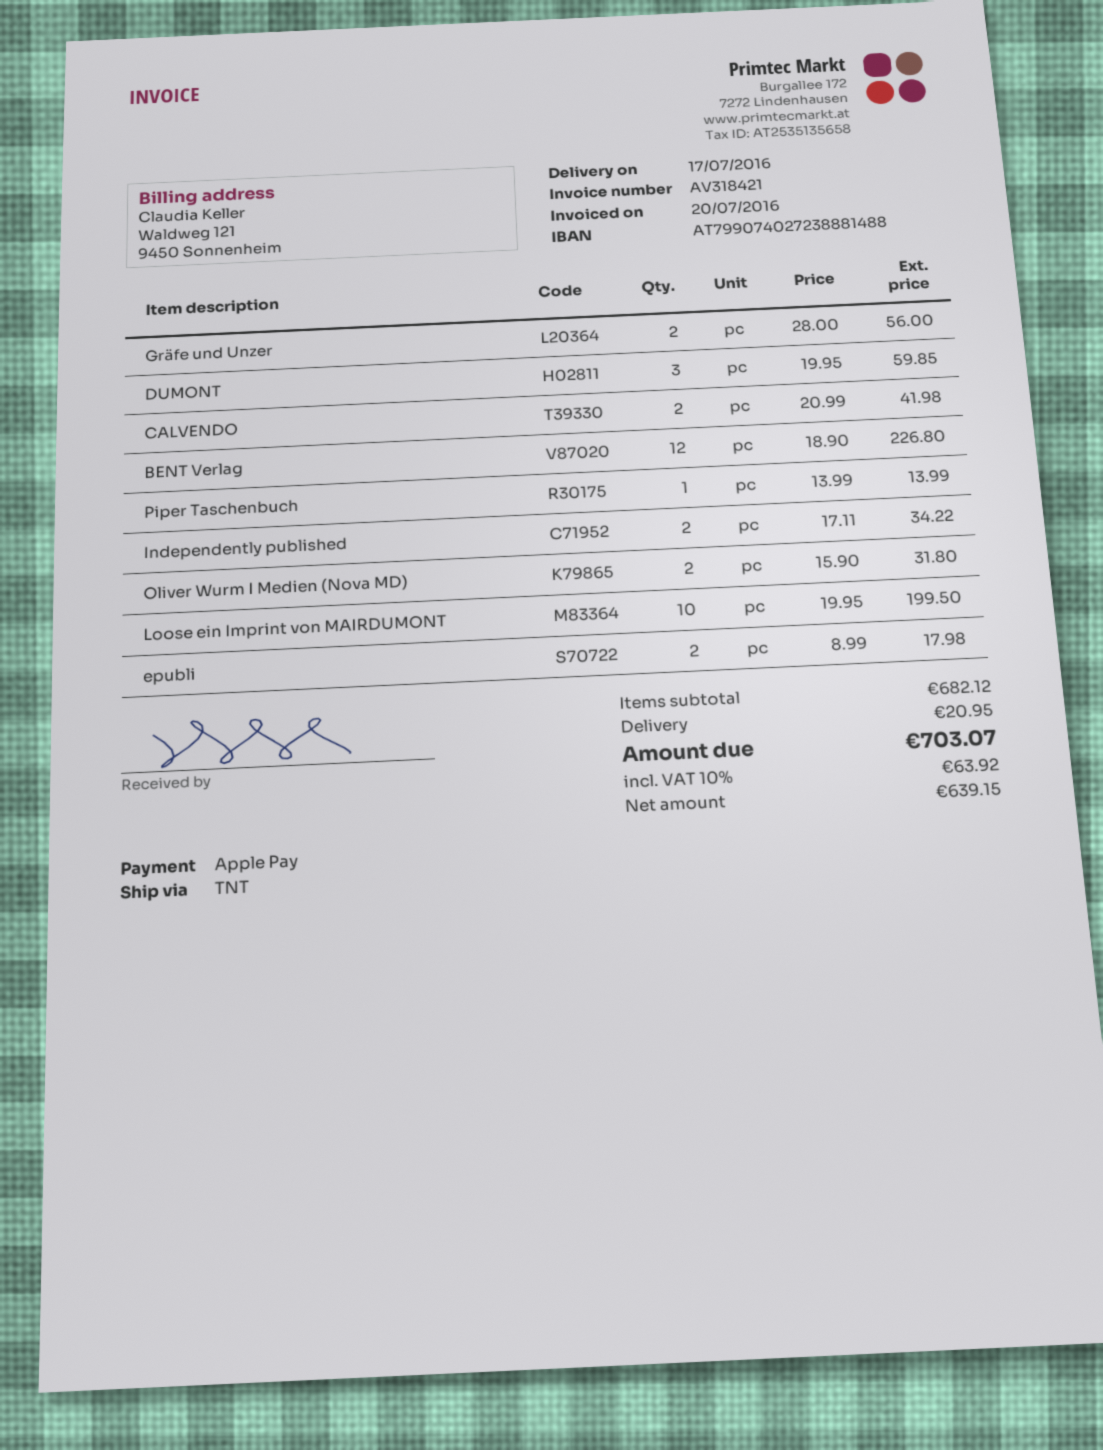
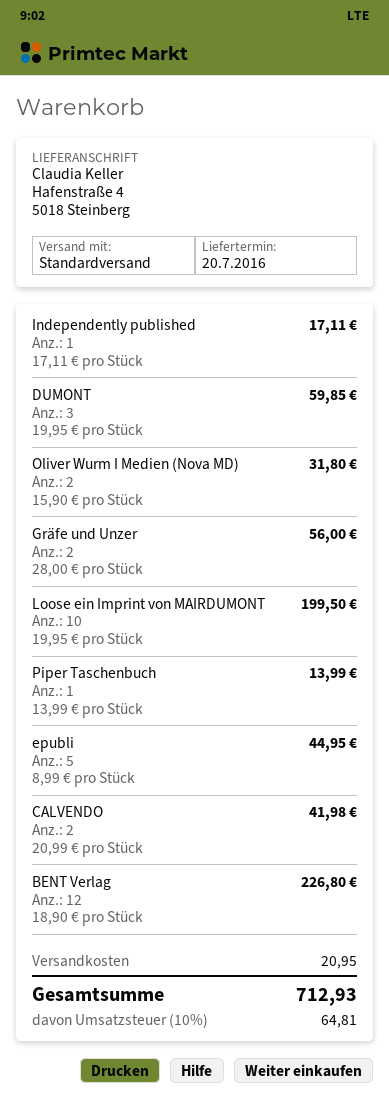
delivery date: 2016-07-17 -> 2016-07-20
shipping method: TNT -> standard
Independently published: 2 x 17.11 = 34.22 -> 1 x 17.11 = 17.11
epubli: 2 x 8.99 = 17.98 -> 5 x 8.99 = 44.95
tax: 10% = 63.92 -> 10% = 64.81
total: 703.07 -> 712.93

